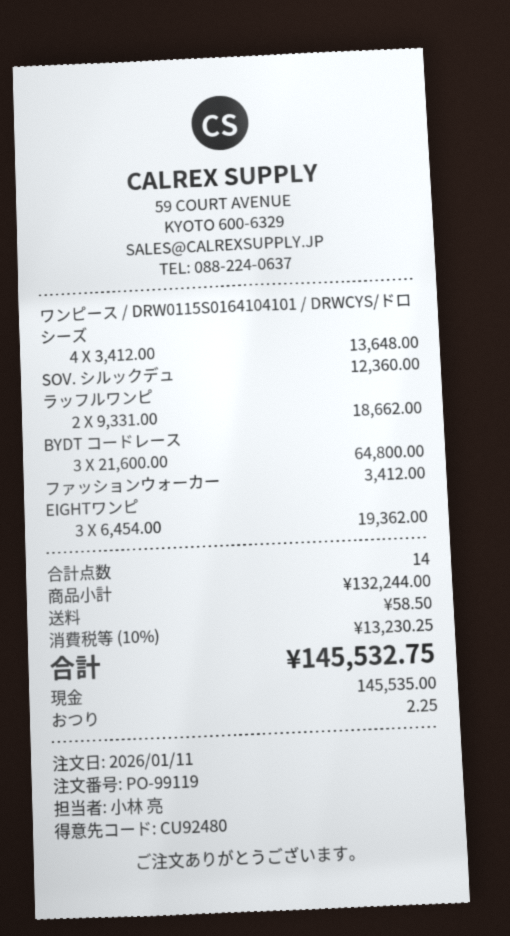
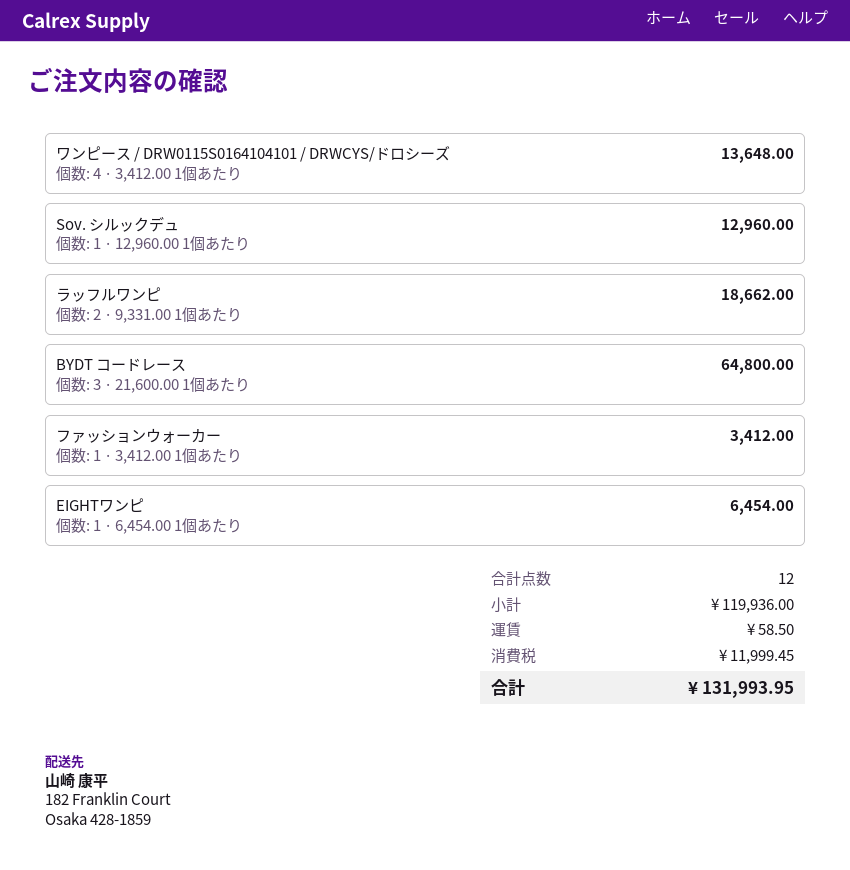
SOV. シルックデュ: 1 x 12360.00 = 12360.00 -> 1 x 12960.00 = 12960.00
EIGHTワンピ: 3 x 6454.00 = 19362.00 -> 1 x 6454.00 = 6454.00
total quantity: 14 -> 12
subtotal: 132244.00 -> 119936.00
tax: 13230.25 -> 11999.45
total: 145532.75 -> 131993.95

